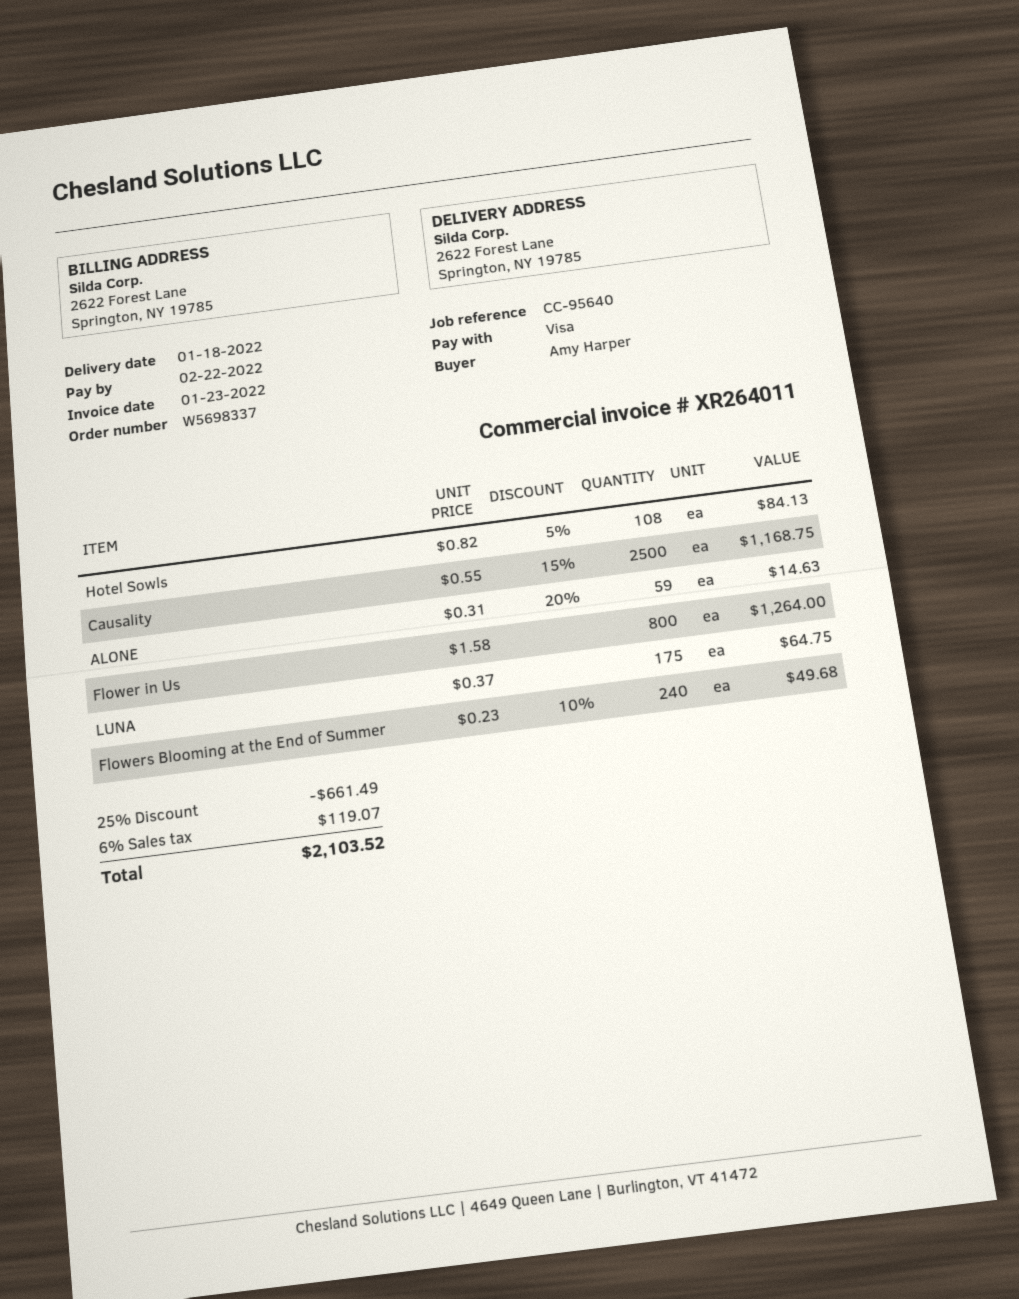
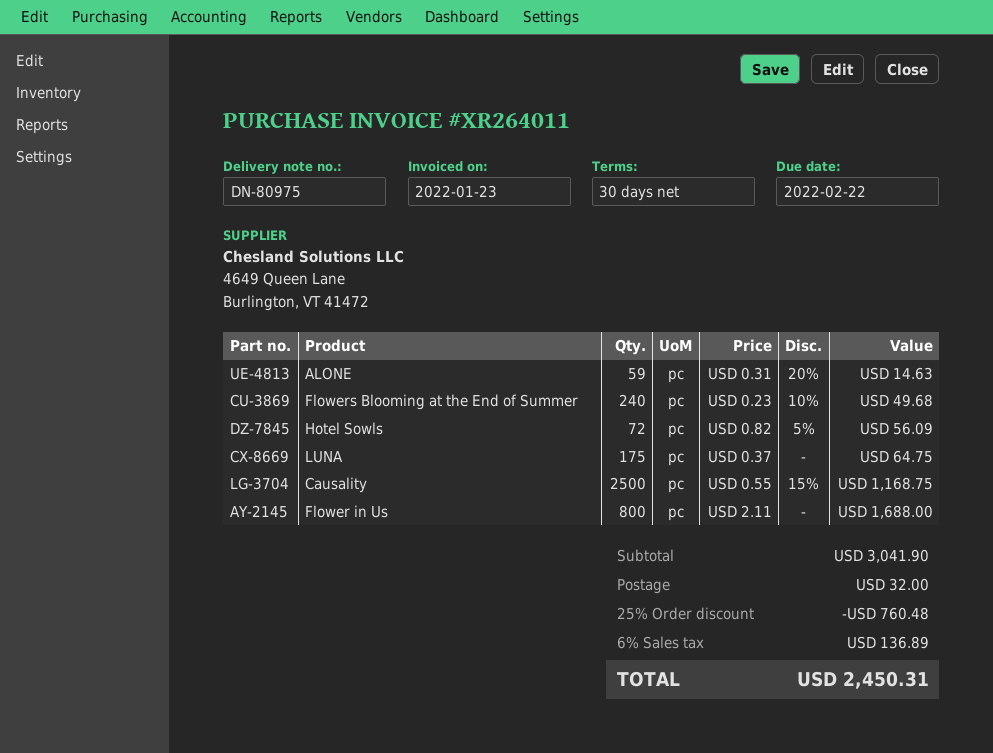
Hotel Sowls: 108 x 0.82 - 5% = 84.13 -> 72 x 0.82 - 5% = 56.09
Flower in Us: 800 x 1.58 = 1264.00 -> 800 x 2.11 = 1688.00
discount: 25% = 661.49 -> 25% = 760.48
shipping: none -> 32.00
tax: 6% = 119.07 -> 6% = 136.89
total: 2103.52 -> 2450.31

